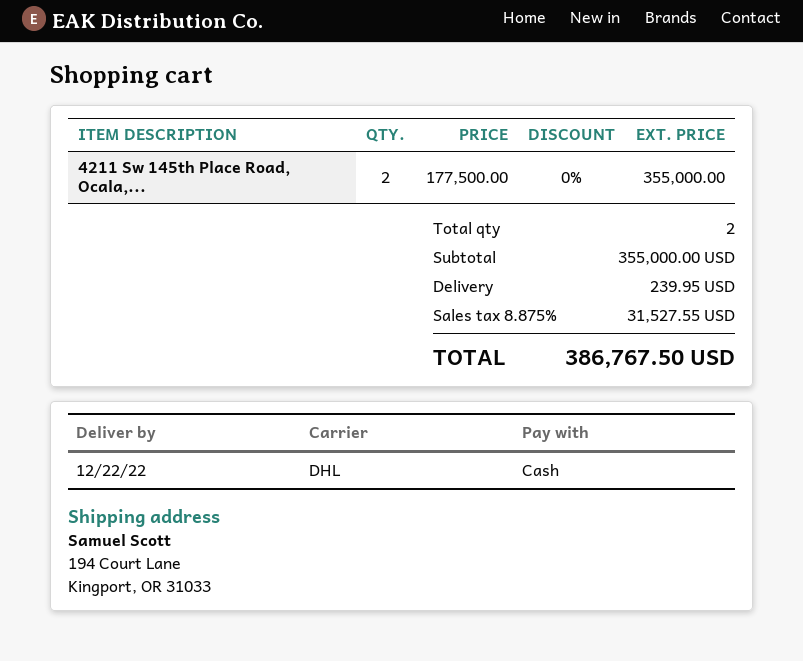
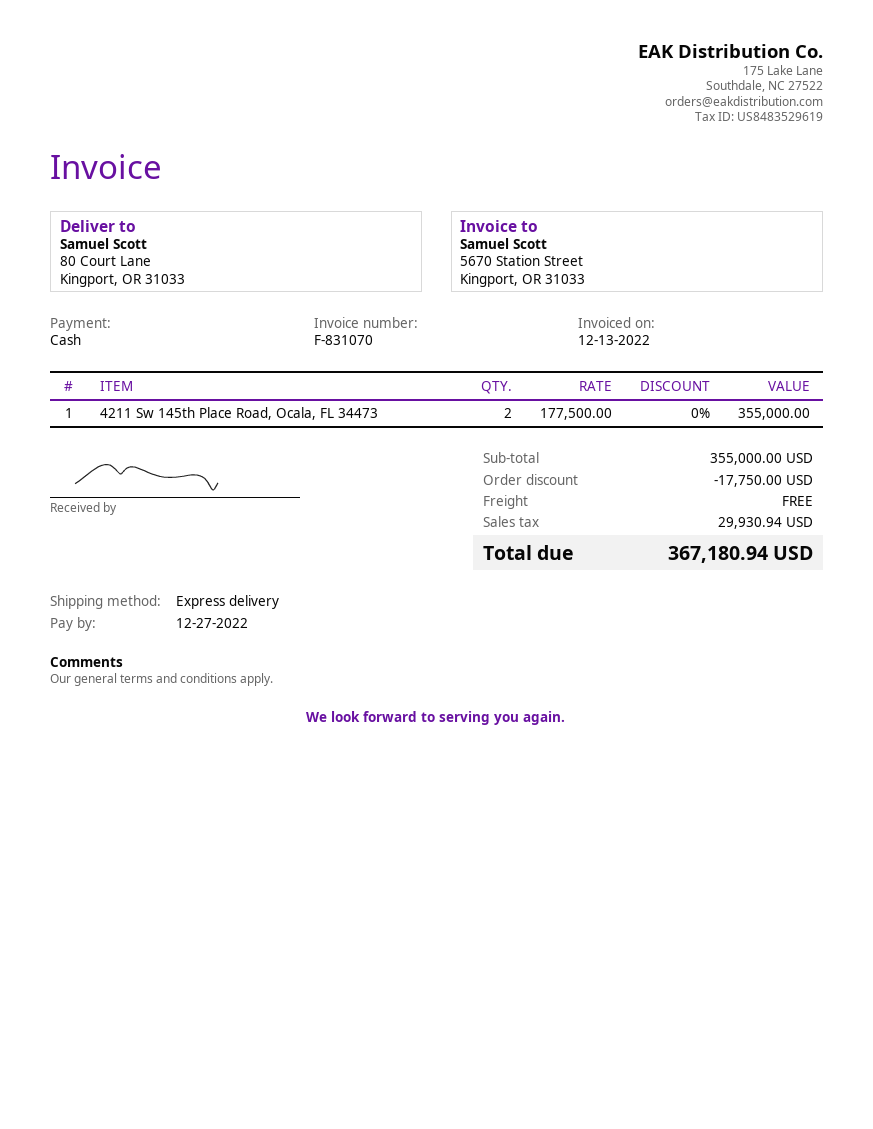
shipping method: DHL -> express
ship to: 194 Court Lane, Kingport, OR 31033 -> 80 Court Lane, Kingport, OR 31033
discount: none -> 17750.00
shipping: 239.95 -> 0.00
tax: 31527.55 -> 29930.94
total: 386767.50 -> 367180.94

